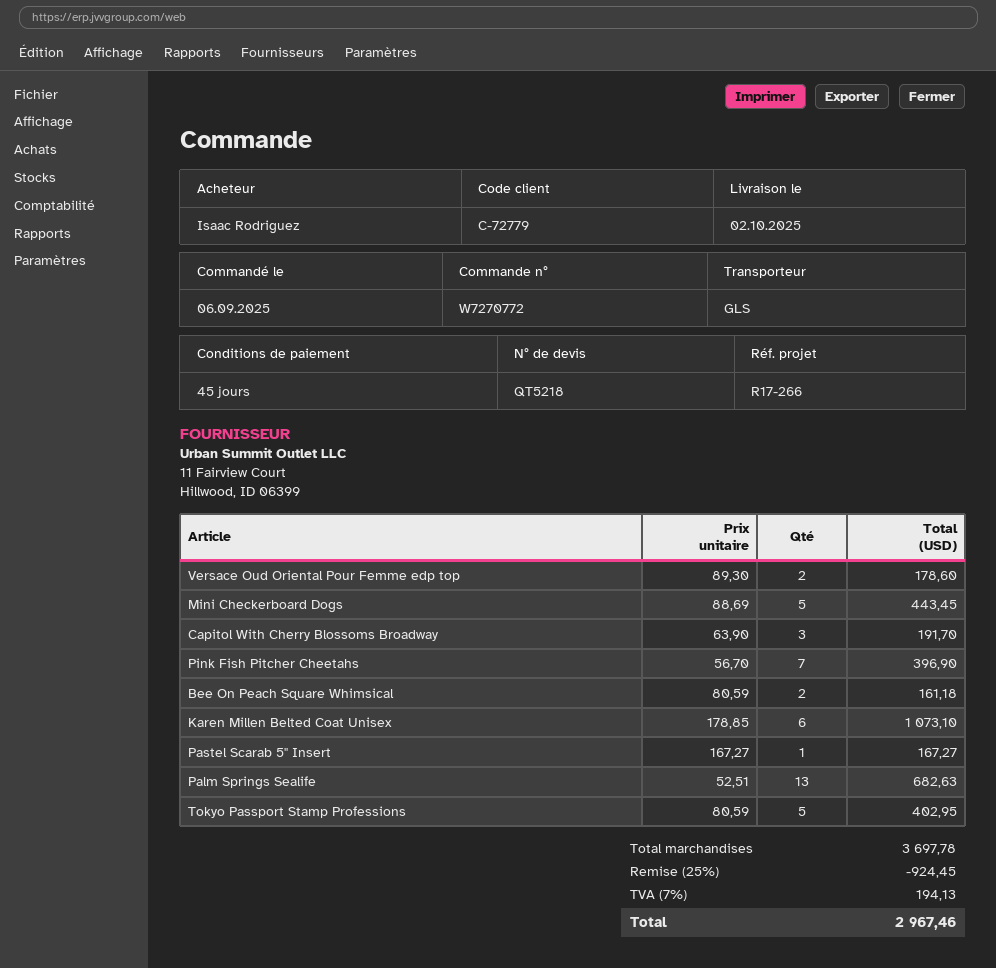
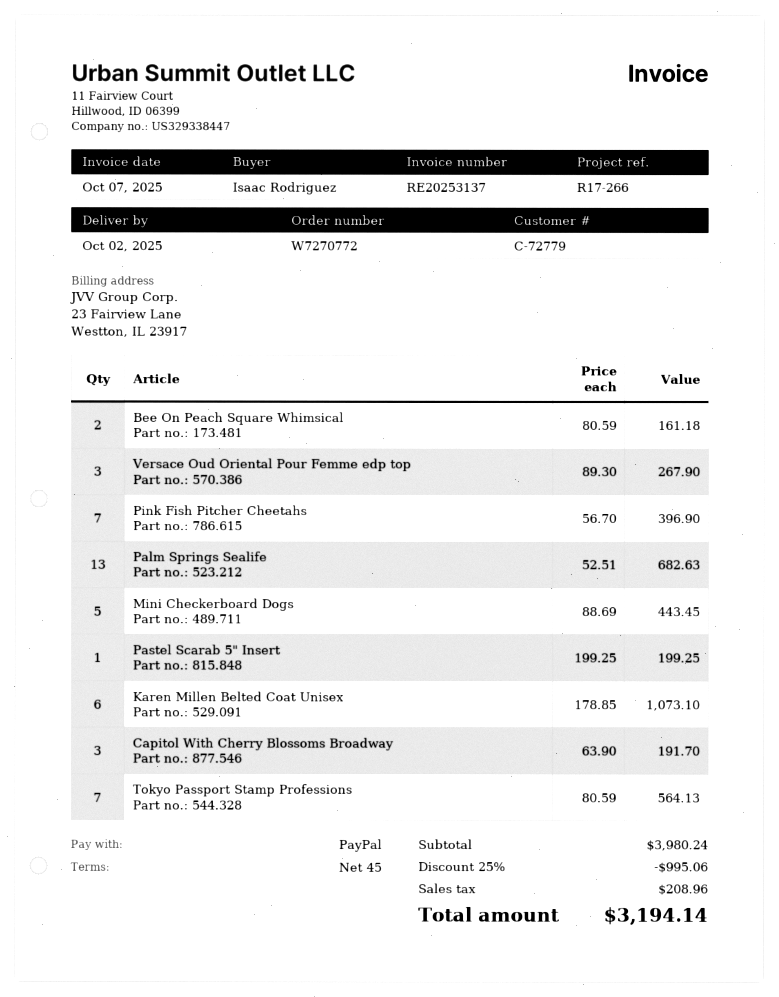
Versace Oud Oriental Pour Femme edp top: 2 x 89.30 = 178.60 -> 3 x 89.30 = 267.90
Pastel Scarab 5" Insert: 1 x 167.27 = 167.27 -> 1 x 199.25 = 199.25
Tokyo Passport Stamp Professions: 5 x 80.59 = 402.95 -> 7 x 80.59 = 564.13
subtotal: 3697.78 -> 3980.24
discount: 25% = 924.45 -> 25% = 995.06
tax: 194.13 -> 208.96
total: 2967.46 -> 3194.14

